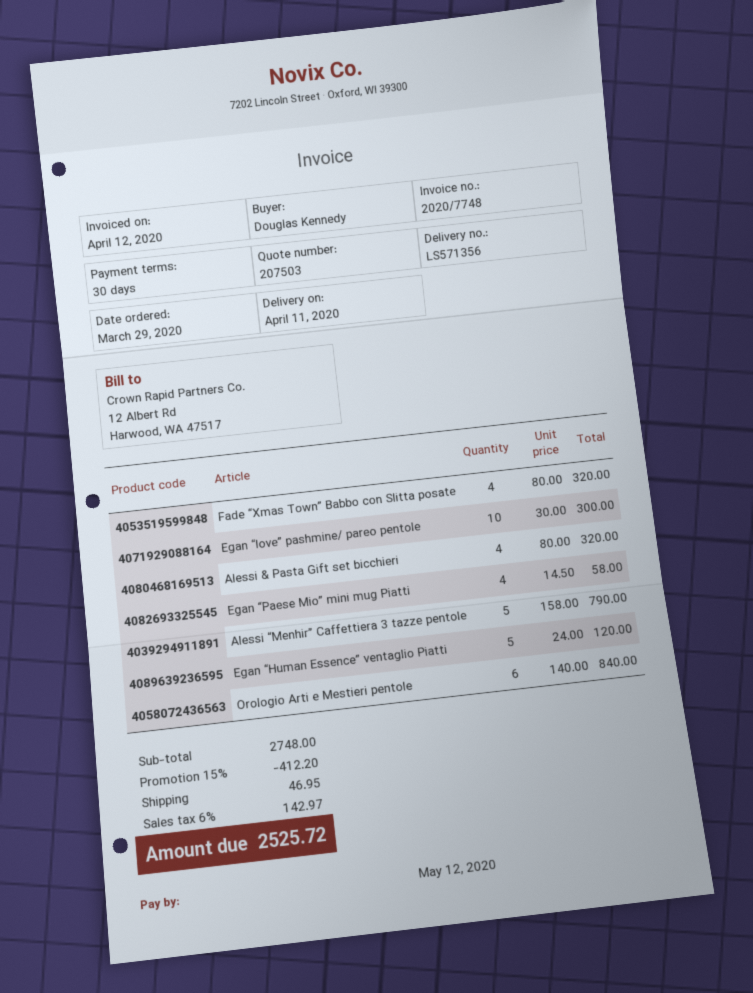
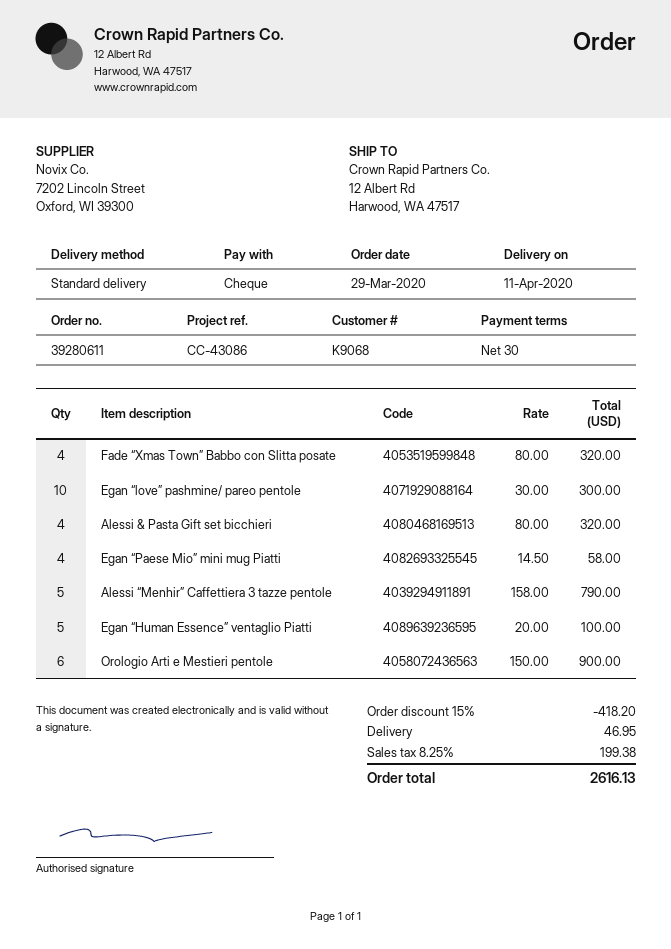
Egan “Human Essence” ventaglio Piatti: 5 x 24.00 = 120.00 -> 5 x 20.00 = 100.00
Orologio Arti e Mestieri pentole: 6 x 140.00 = 840.00 -> 6 x 150.00 = 900.00
discount: 15% = 412.20 -> 15% = 418.20
tax: 6% = 142.97 -> 8.25% = 199.38
total: 2525.72 -> 2616.13

